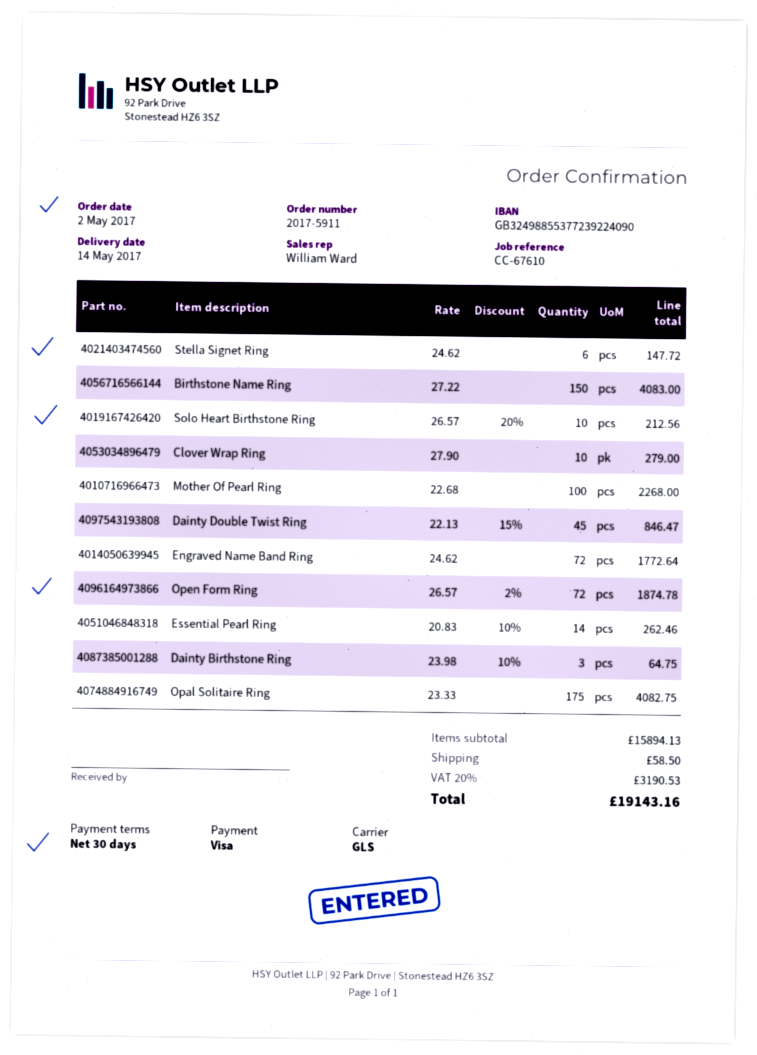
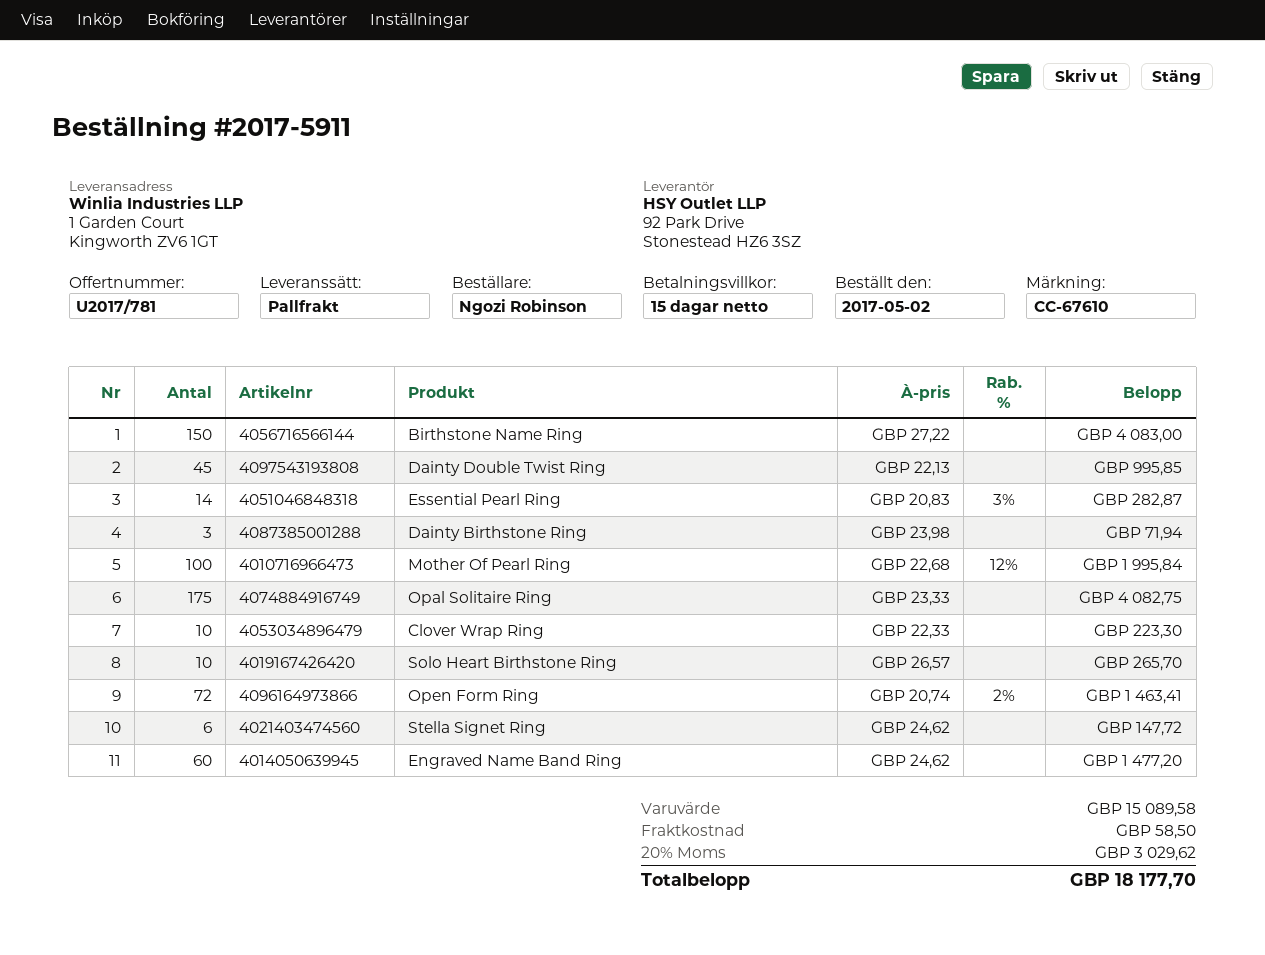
payment terms: 30 days -> 15 days
shipping method: GLS -> pallet freight
Solo Heart Birthstone Ring: 10 x 26.57 - 20% = 212.56 -> 10 x 26.57 = 265.70
Clover Wrap Ring: 10 x 27.90 = 279.00 -> 10 x 22.33 = 223.30
Mother Of Pearl Ring: 100 x 22.68 = 2268.00 -> 100 x 22.68 - 12% = 1995.84
Dainty Double Twist Ring: 45 x 22.13 - 15% = 846.47 -> 45 x 22.13 = 995.85
Engraved Name Band Ring: 72 x 24.62 = 1772.64 -> 60 x 24.62 = 1477.20
Open Form Ring: 72 x 26.57 - 2% = 1874.78 -> 72 x 20.74 - 2% = 1463.41
Essential Pearl Ring: 14 x 20.83 - 10% = 262.46 -> 14 x 20.83 - 3% = 282.87
Dainty Birthstone Ring: 3 x 23.98 - 10% = 64.75 -> 3 x 23.98 = 71.94
subtotal: 15894.13 -> 15089.58
tax: 20% = 3190.53 -> 20% = 3029.62
total: 19143.16 -> 18177.70

